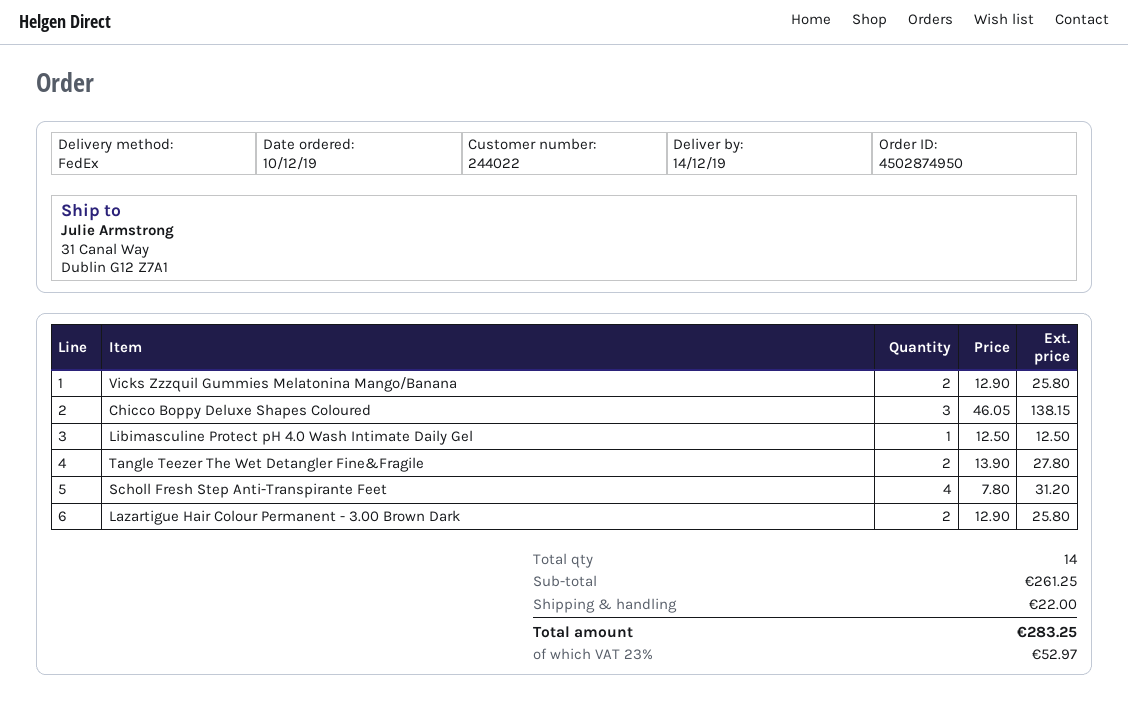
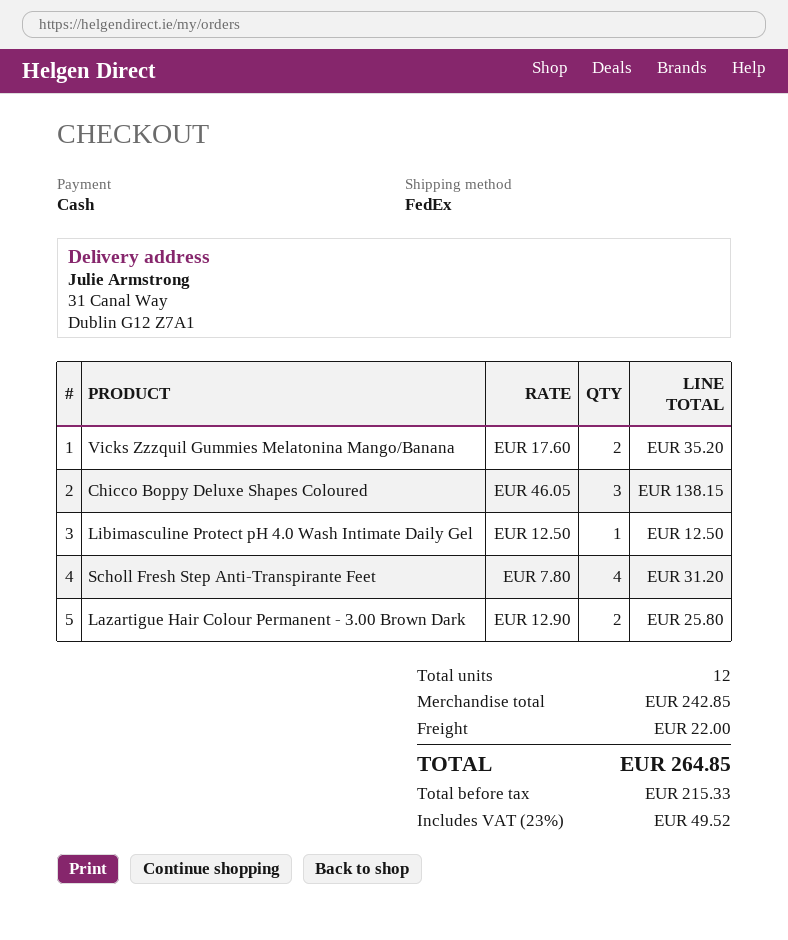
Vicks Zzzquil Gummies Melatonina Mango/Banana: 2 x 12.90 = 25.80 -> 2 x 17.60 = 35.20
Tangle Teezer The Wet Detangler Fine&Fragile: 2 x 13.90 = 27.80 -> none
total quantity: 14 -> 12
subtotal: 261.25 -> 242.85
tax: 23% = 52.97 -> 23% = 49.52
total: 283.25 -> 264.85

